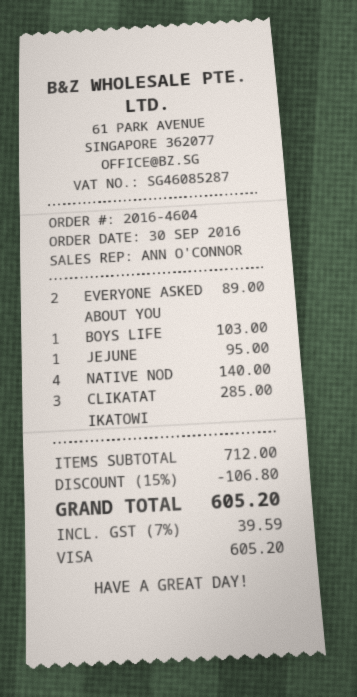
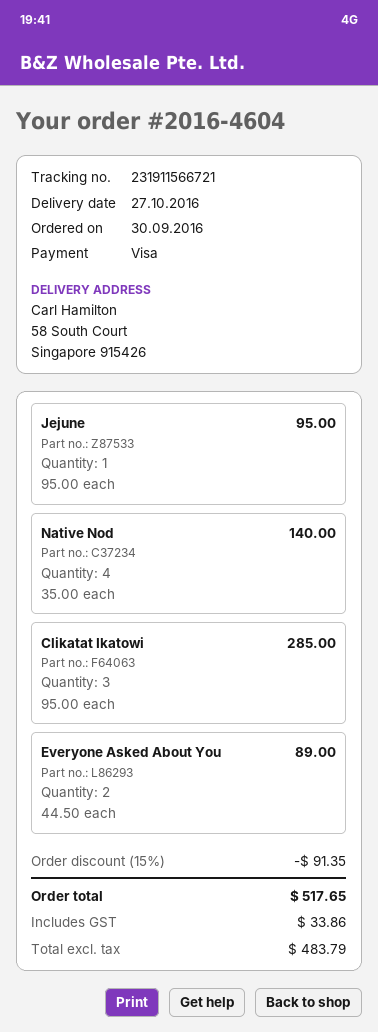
BOYS LIFE: 1 for 103.00 -> none
discount: 15% = 106.80 -> 15% = 91.35
tax: 39.59 -> 33.86
total: 605.20 -> 517.65

